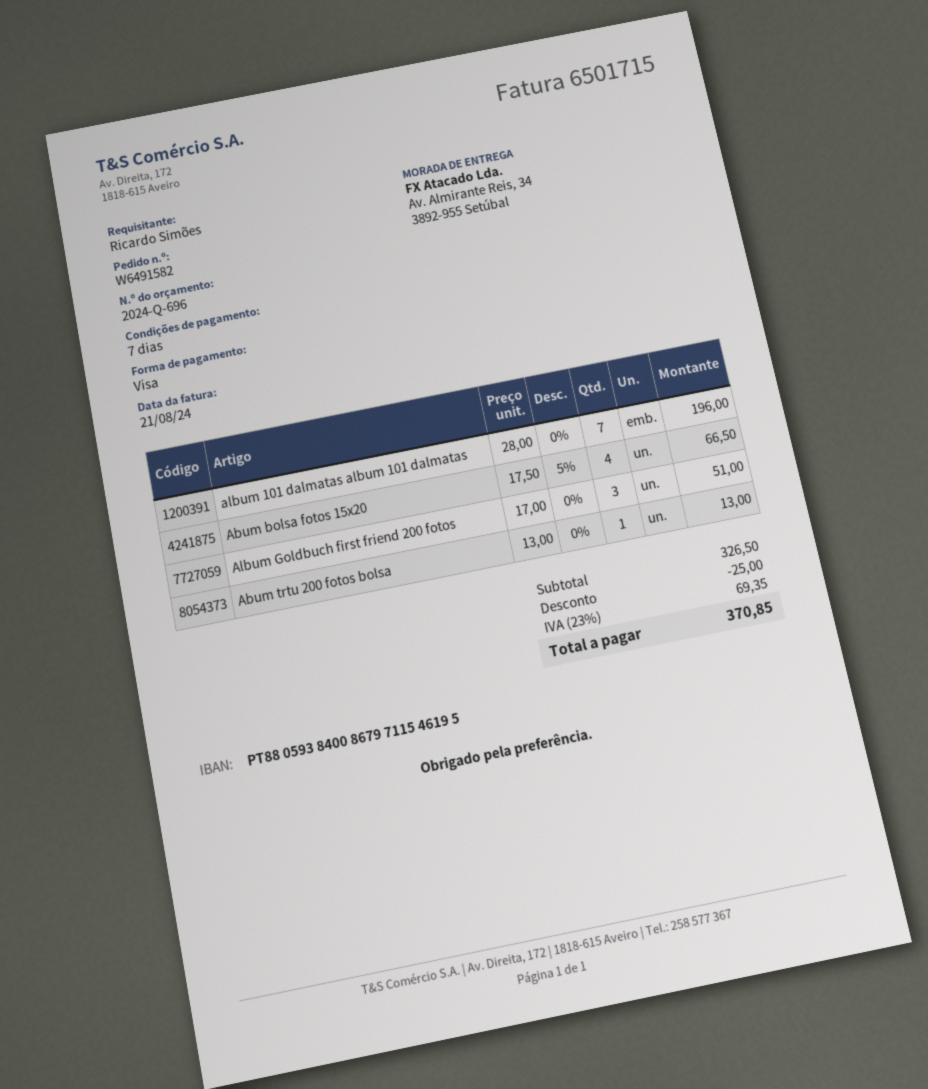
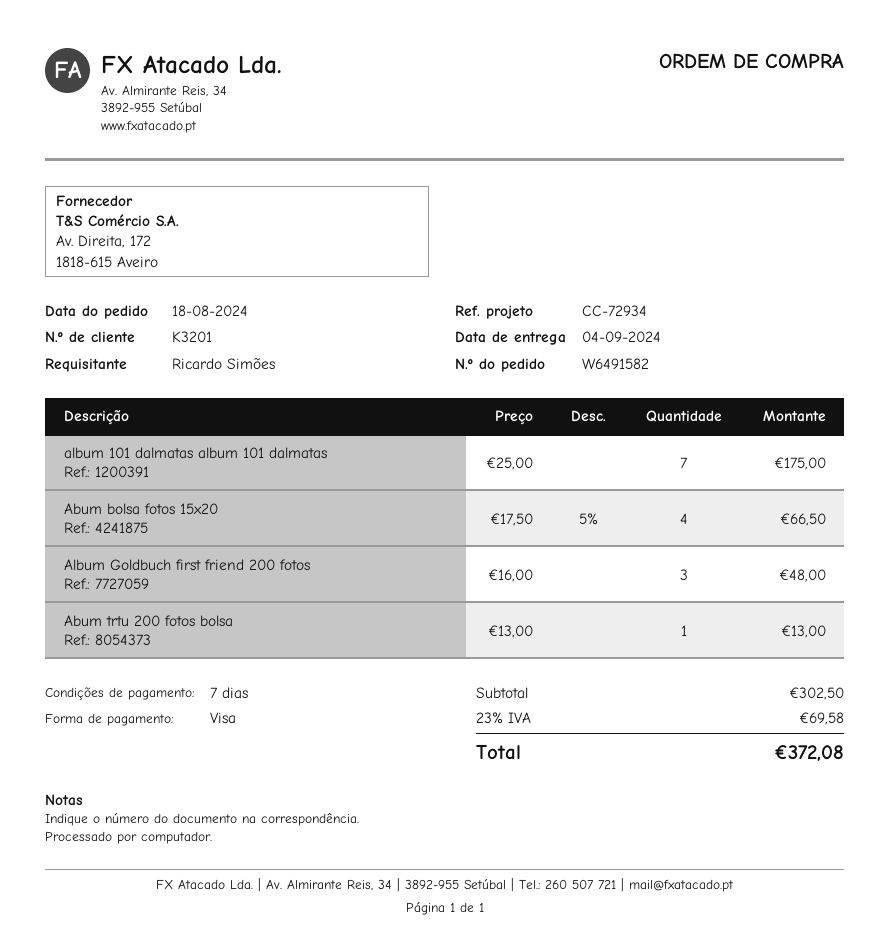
album 101 dalmatas album 101 dalmatas: 7 x 28.00 = 196.00 -> 7 x 25.00 = 175.00
Album Goldbuch first friend 200 fotos: 3 x 17.00 = 51.00 -> 3 x 16.00 = 48.00
subtotal: 326.50 -> 302.50
discount: 25.00 -> none
tax: 23% = 69.35 -> 23% = 69.58
total: 370.85 -> 372.08

